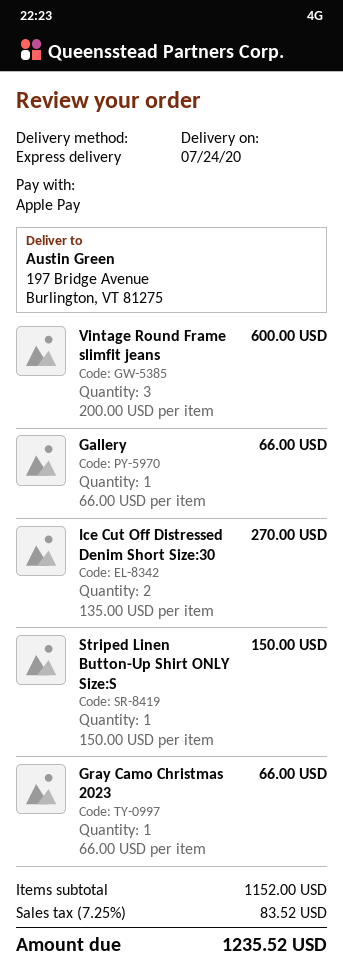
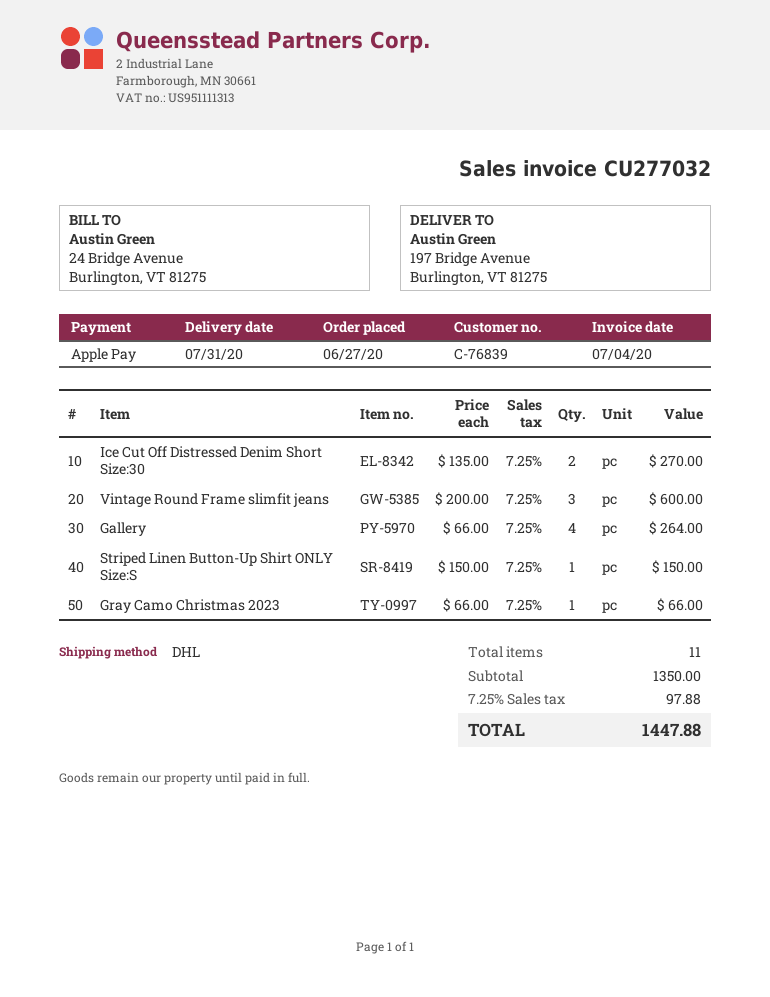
delivery date: 2020-07-24 -> 2020-07-31
shipping method: express -> DHL
Gallery: 1 x 66.00 = 66.00 -> 4 x 66.00 = 264.00
subtotal: 1152.00 -> 1350.00
tax: 7.25% = 83.52 -> 7.25% = 97.88
total: 1235.52 -> 1447.88

